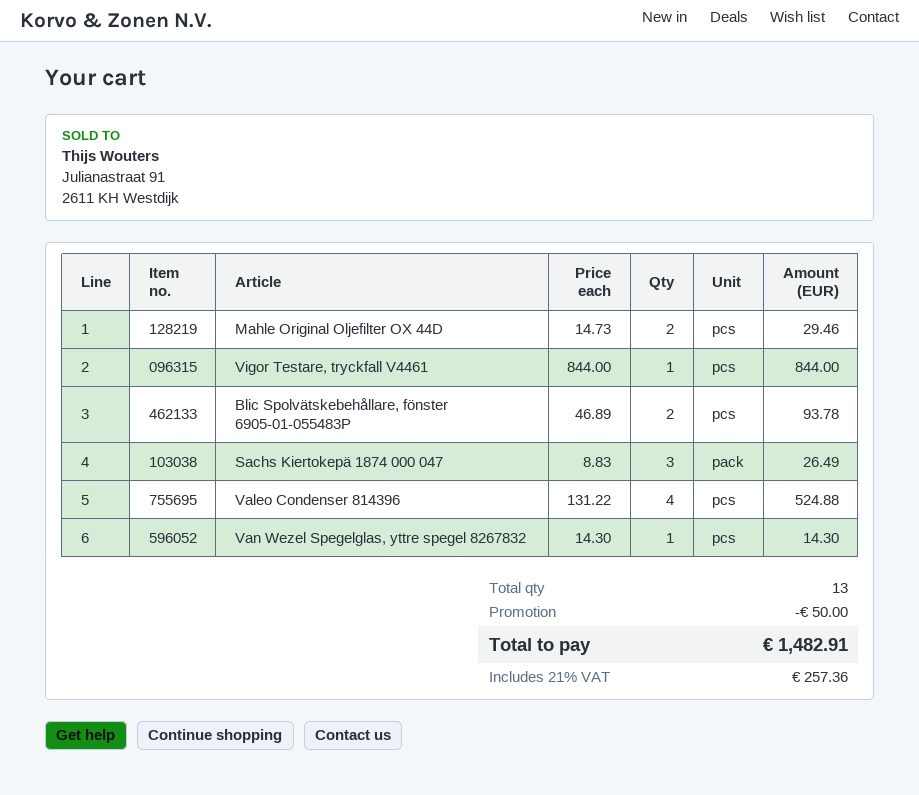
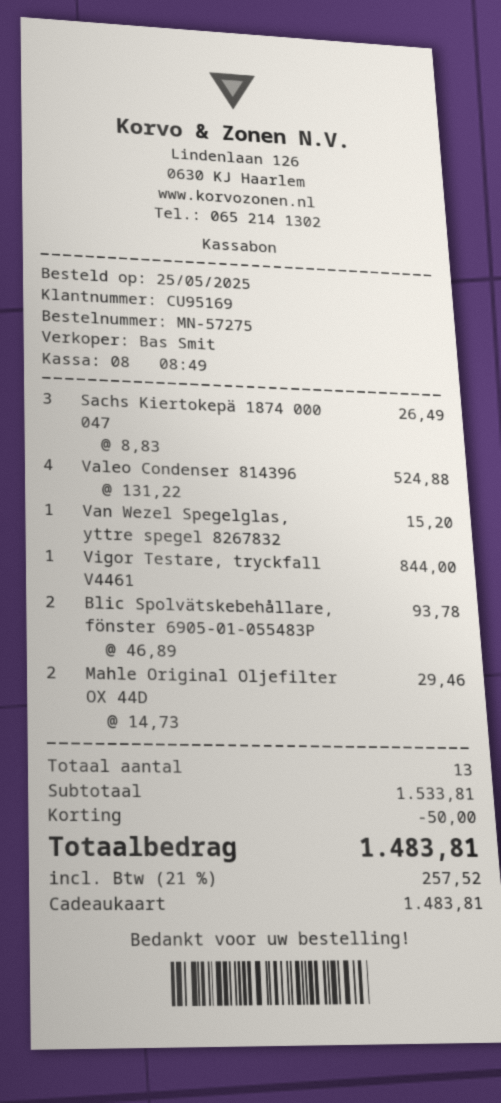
Van Wezel Spegelglas, yttre spegel 8267832: 1 x 14.30 = 14.30 -> 1 x 15.20 = 15.20
tax: 21% = 257.36 -> 21% = 257.52
total: 1482.91 -> 1483.81

